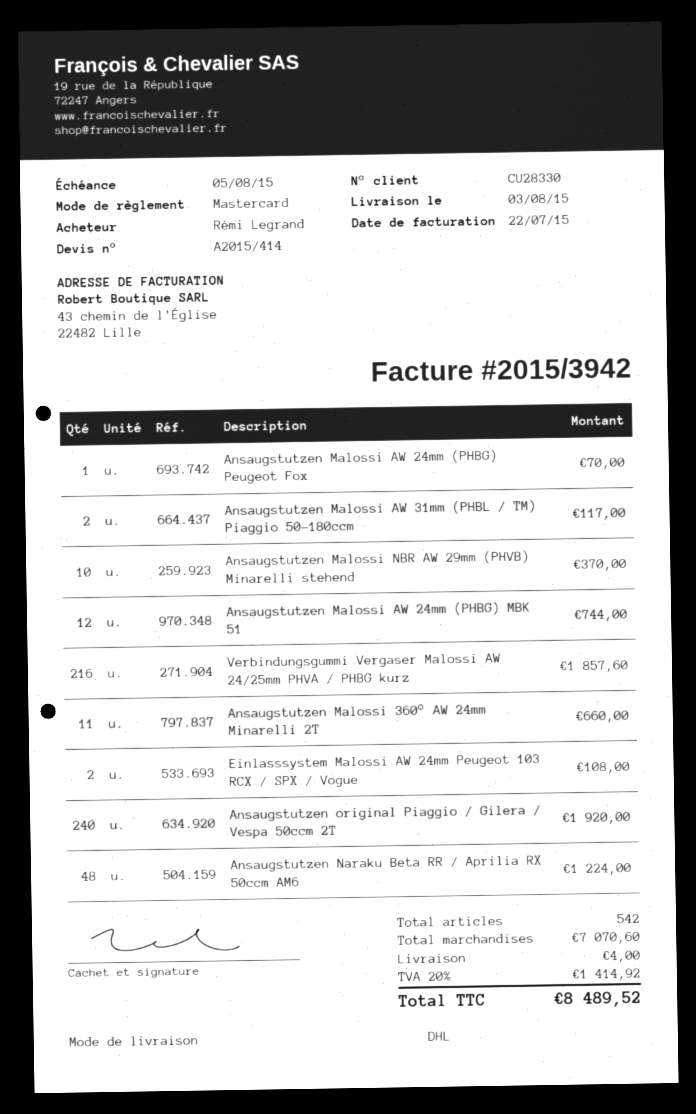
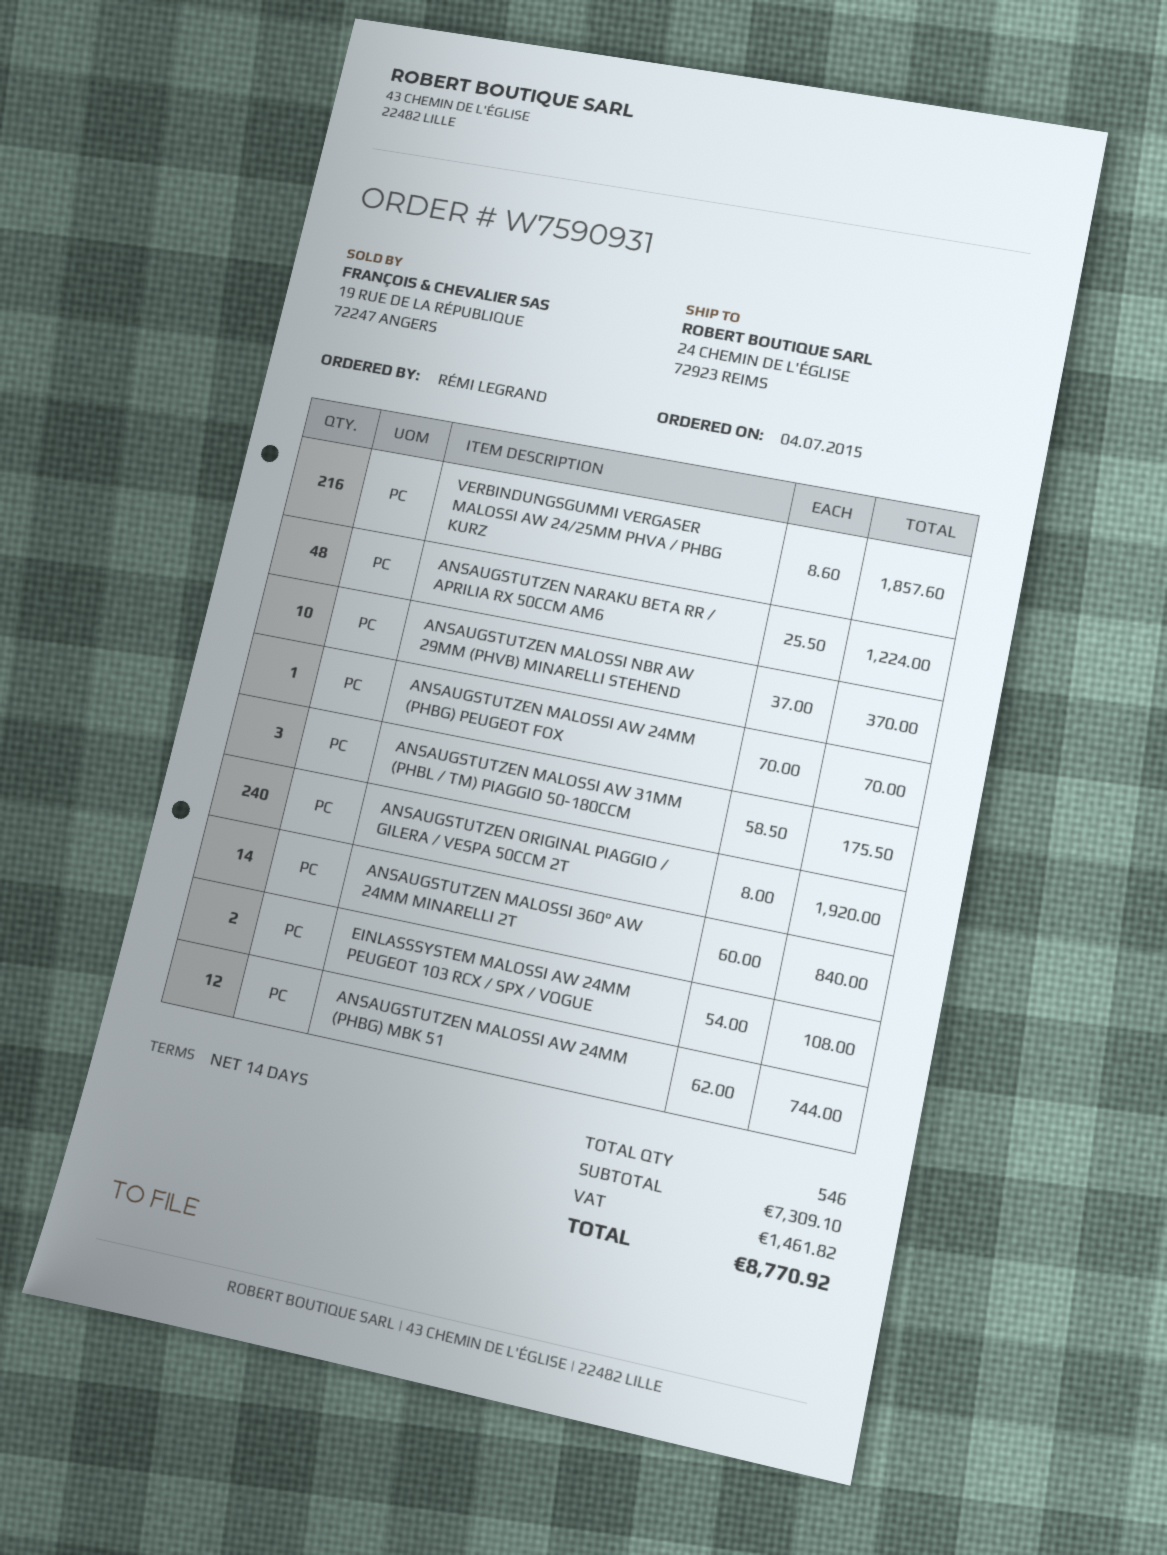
Ansaugstutzen Malossi AW 31mm (PHBL / TM) Piaggio 50-180ccm: 2 for 117.00 -> 3 for 175.50
Ansaugstutzen Malossi 360° AW 24mm Minarelli 2T: 11 for 660.00 -> 14 for 840.00
total quantity: 542 -> 546
subtotal: 7070.60 -> 7309.10
shipping: 4.00 -> none
tax: 1414.92 -> 1461.82
total: 8489.52 -> 8770.92

